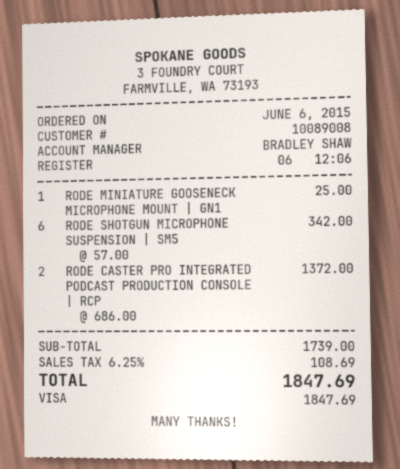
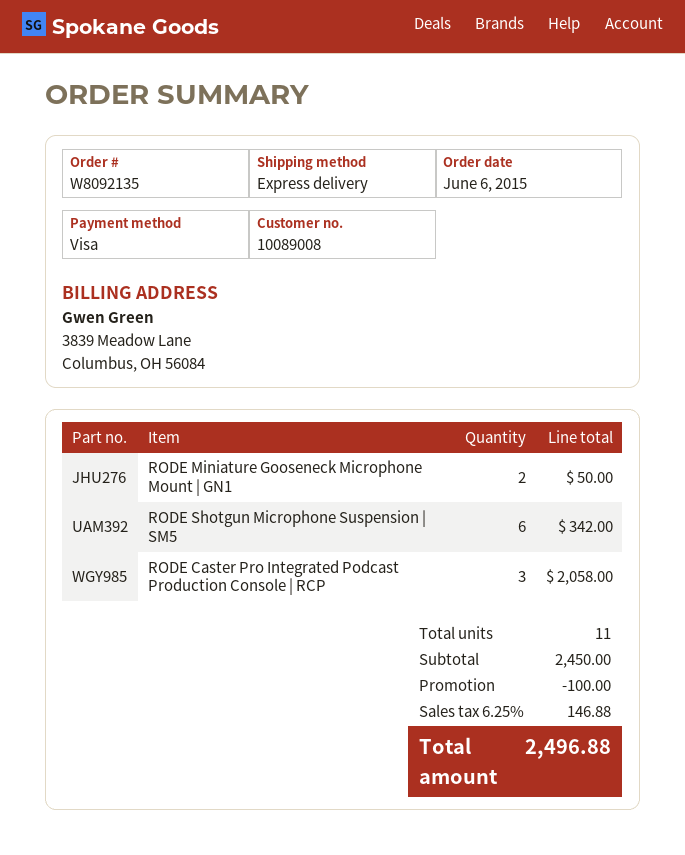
RODE MINIATURE GOOSENECK MICROPHONE MOUNT | GN1: 1 for 25.00 -> 2 for 50.00
RODE CASTER PRO INTEGRATED PODCAST PRODUCTION CONSOLE | RCP: 2 for 1372.00 -> 3 for 2058.00
subtotal: 1739.00 -> 2450.00
discount: none -> 100.00
tax: 6.25% = 108.69 -> 6.25% = 146.88
total: 1847.69 -> 2496.88

